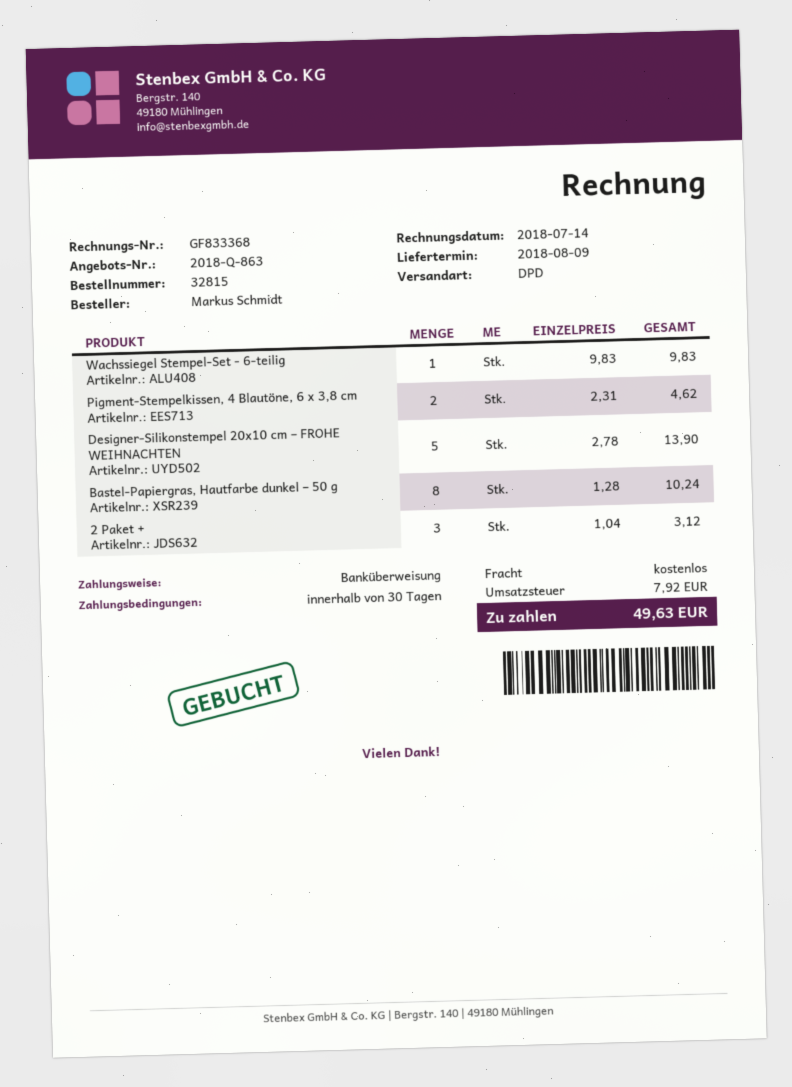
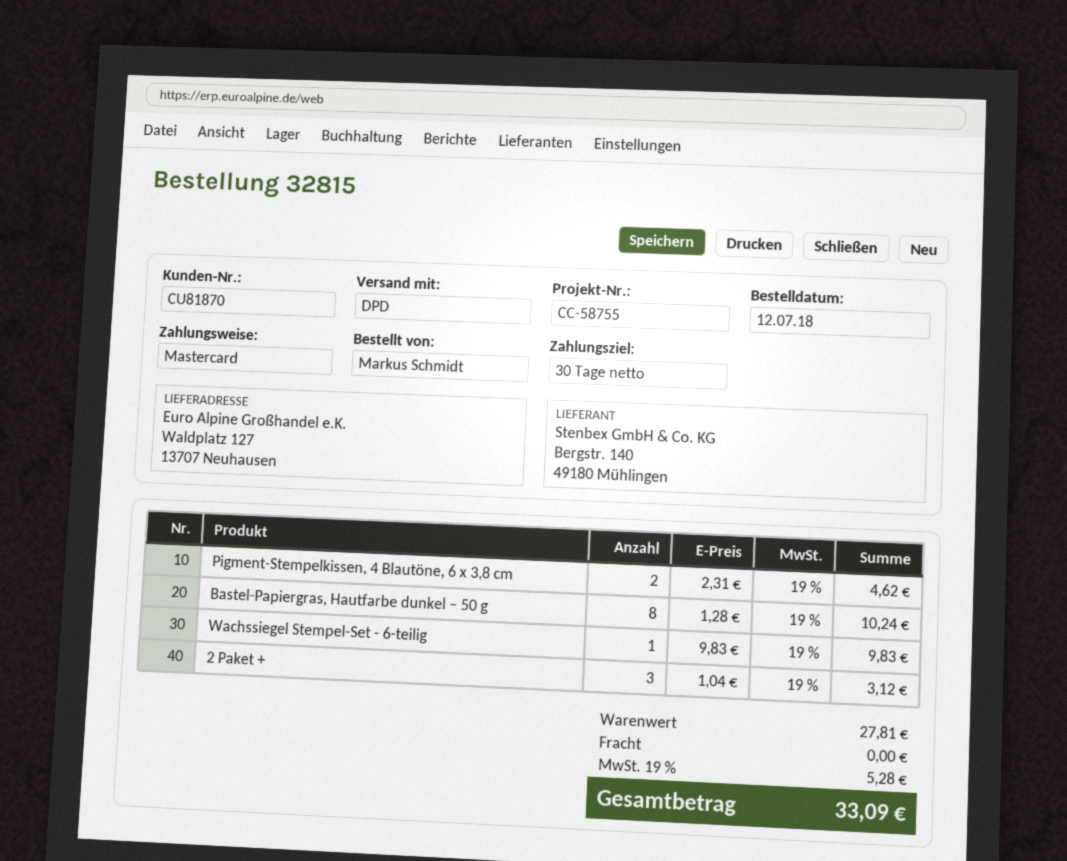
payment method: bank transfer -> Mastercard
Designer-Silikonstempel 20x10 cm – FROHE WEIHNACHTEN: 5 x 2.78 = 13.90 -> none
tax: 7.92 -> 5.28
total: 49.63 -> 33.09

